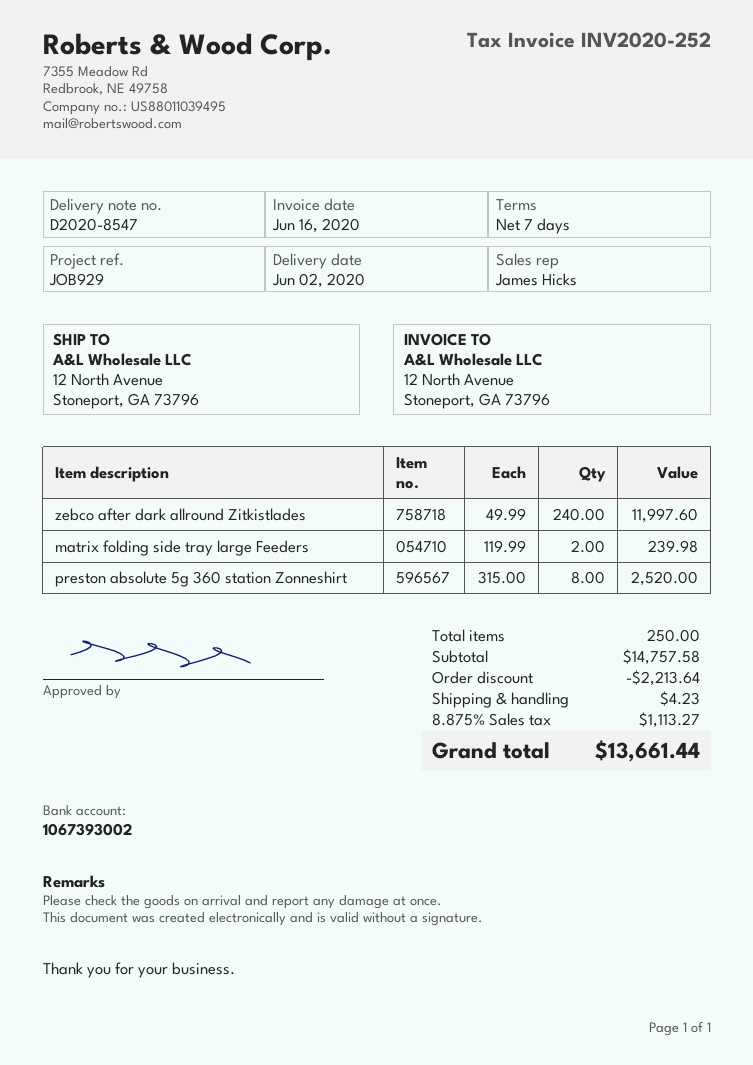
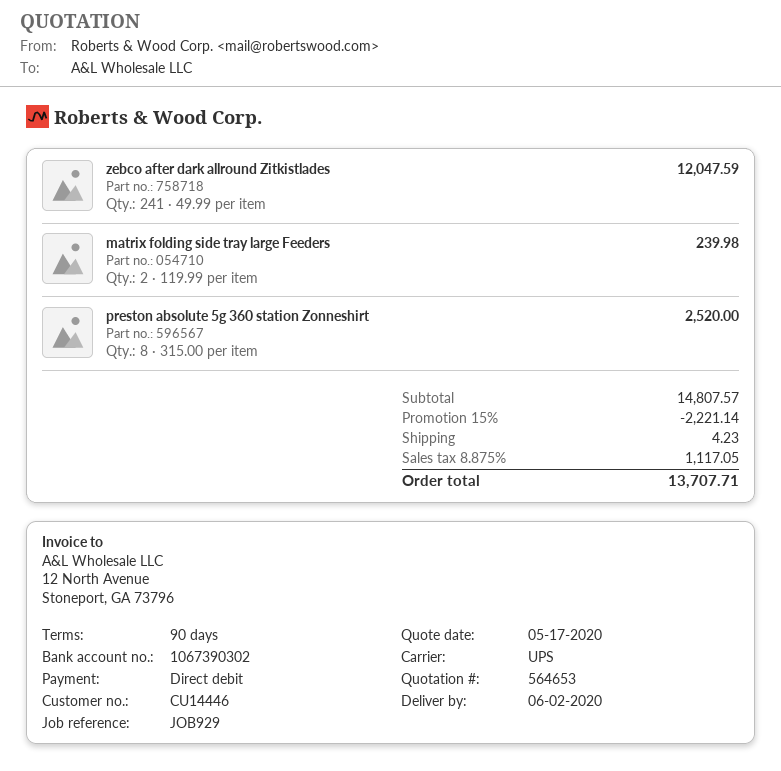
payment terms: 7 days -> 90 days
bank account: 1067393002 -> 1067390302
zebco after dark allround Zitkistlades: 240 x 49.99 = 11997.60 -> 241 x 49.99 = 12047.59
subtotal: 14757.58 -> 14807.57
discount: 2213.64 -> 2221.14
tax: 8.875% = 1113.27 -> 8.875% = 1117.05
total: 13661.44 -> 13707.71

